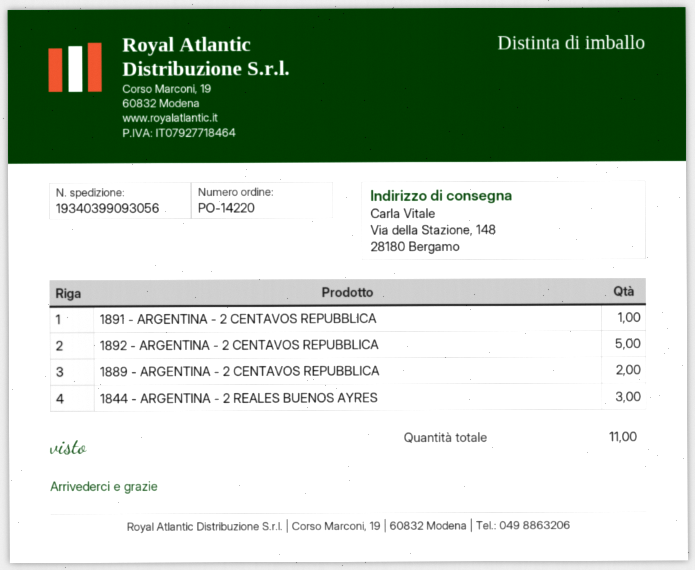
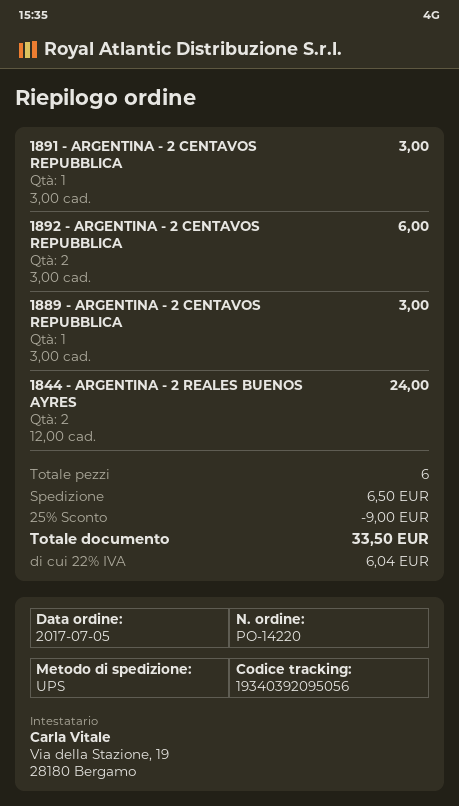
tracking number: 19340399093056 -> 19340392095056
1892 - ARGENTINA - 2 CENTAVOS REPUBBLICA: 5 -> 2
1889 - ARGENTINA - 2 CENTAVOS REPUBBLICA: 2 -> 1
1844 - ARGENTINA - 2 REALES BUENOS AYRES: 3 -> 2
total quantity: 11 -> 6

